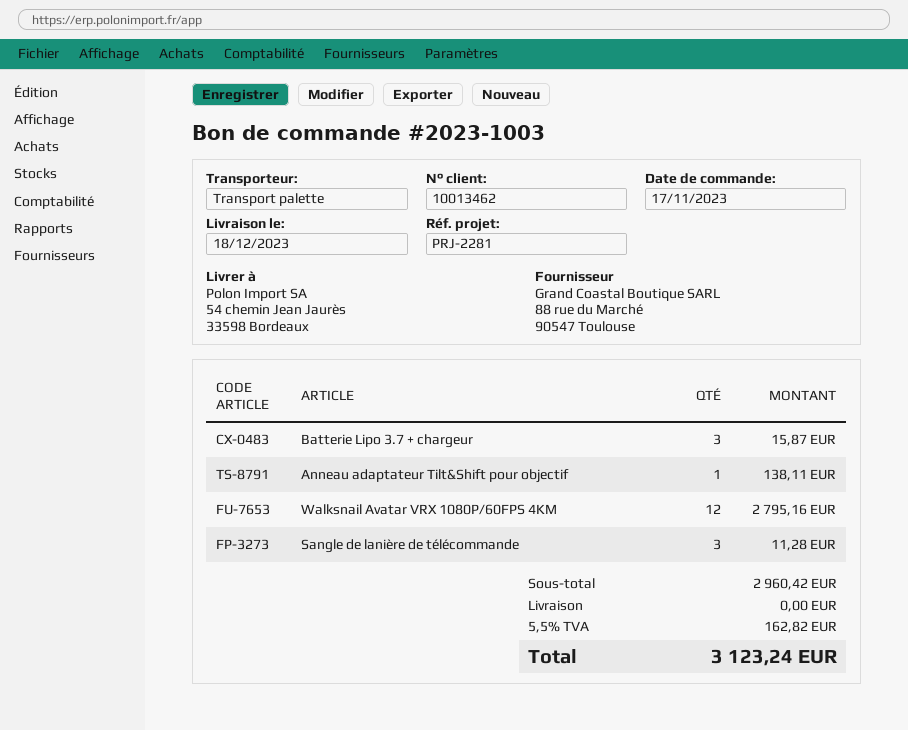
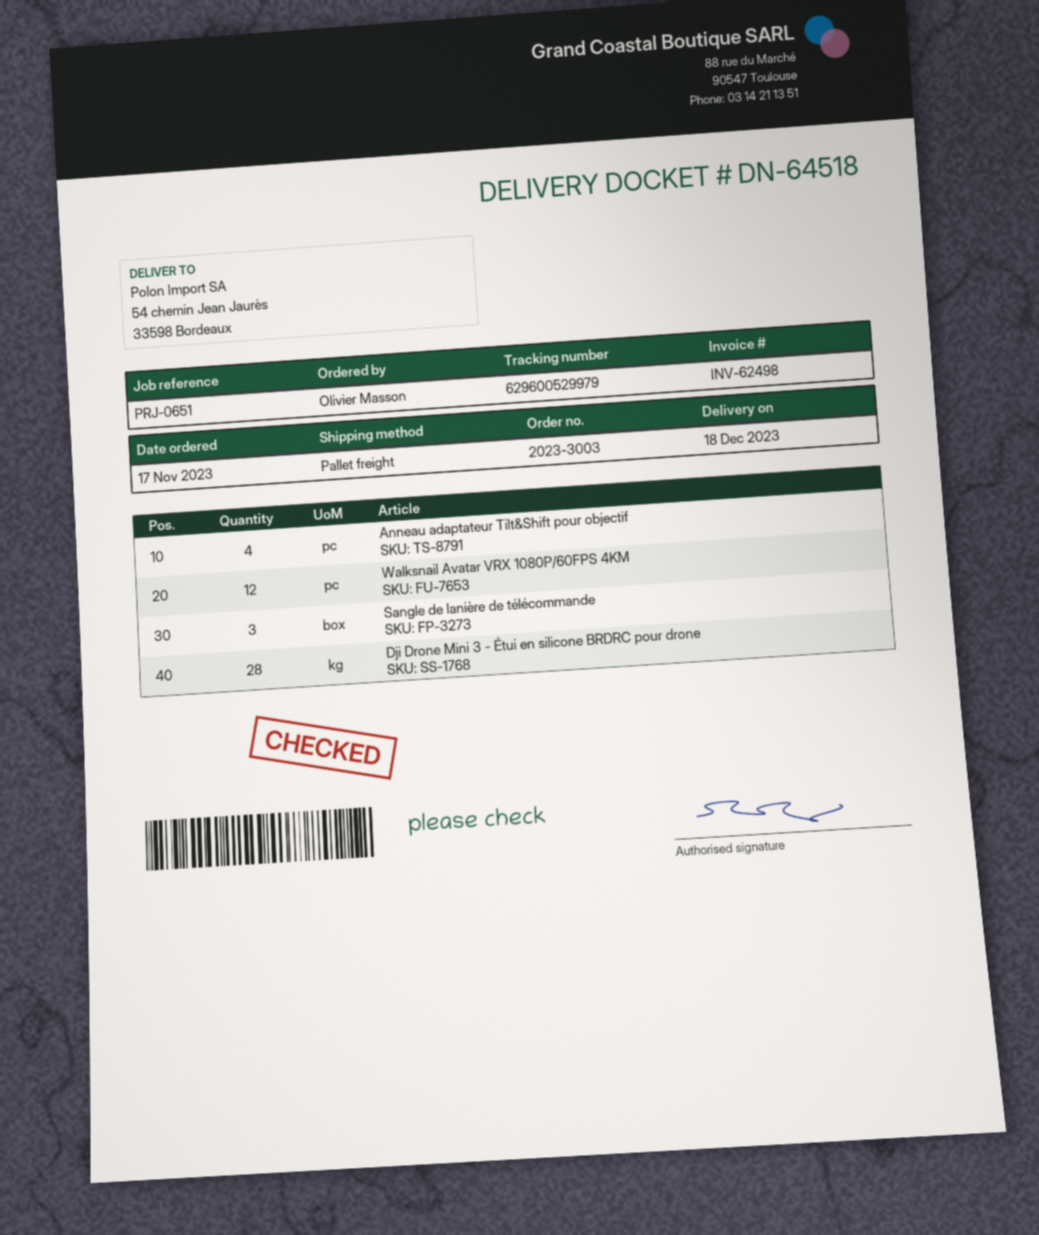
order number: 2023-1003 -> 2023-3003
reference: PRJ-2281 -> PRJ-0651
Batterie Lipo 3.7 + chargeur: 3 -> none
Anneau adaptateur Tilt&Shift pour objectif: 1 -> 4
Dji Drone Mini 3 - Étui en silicone BRDRC pour drone: none -> 28

